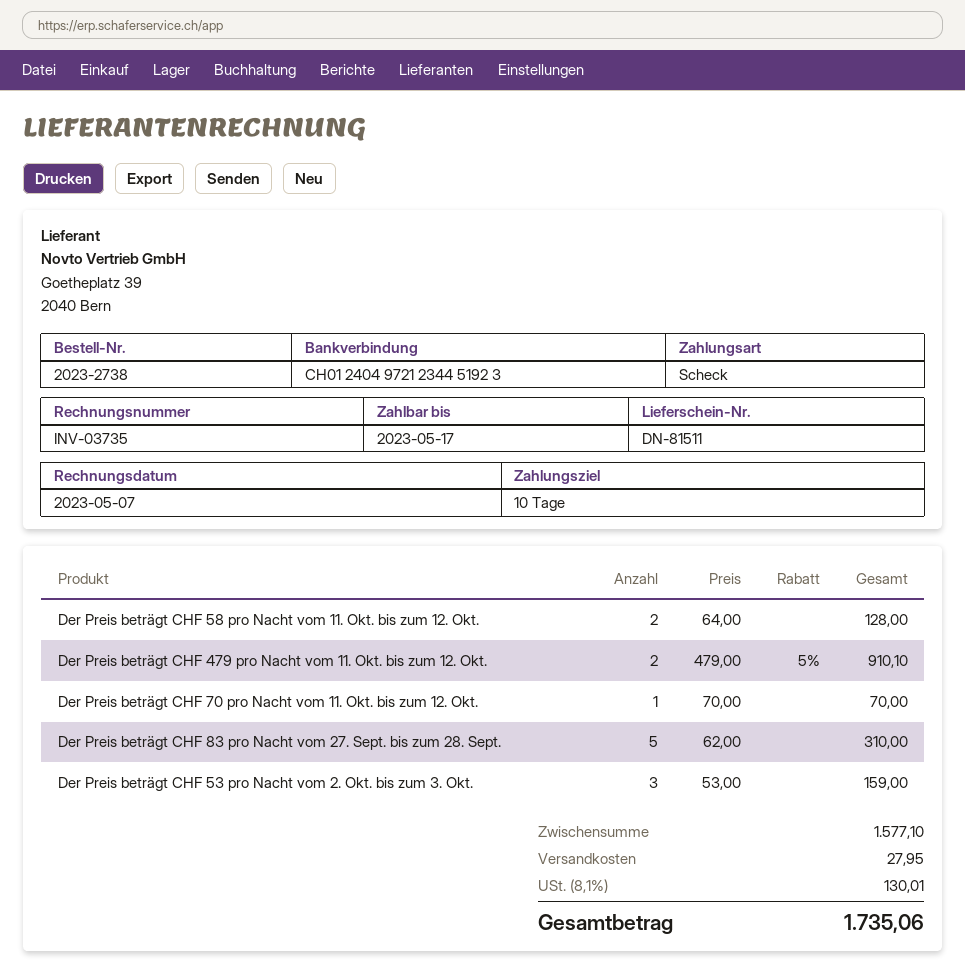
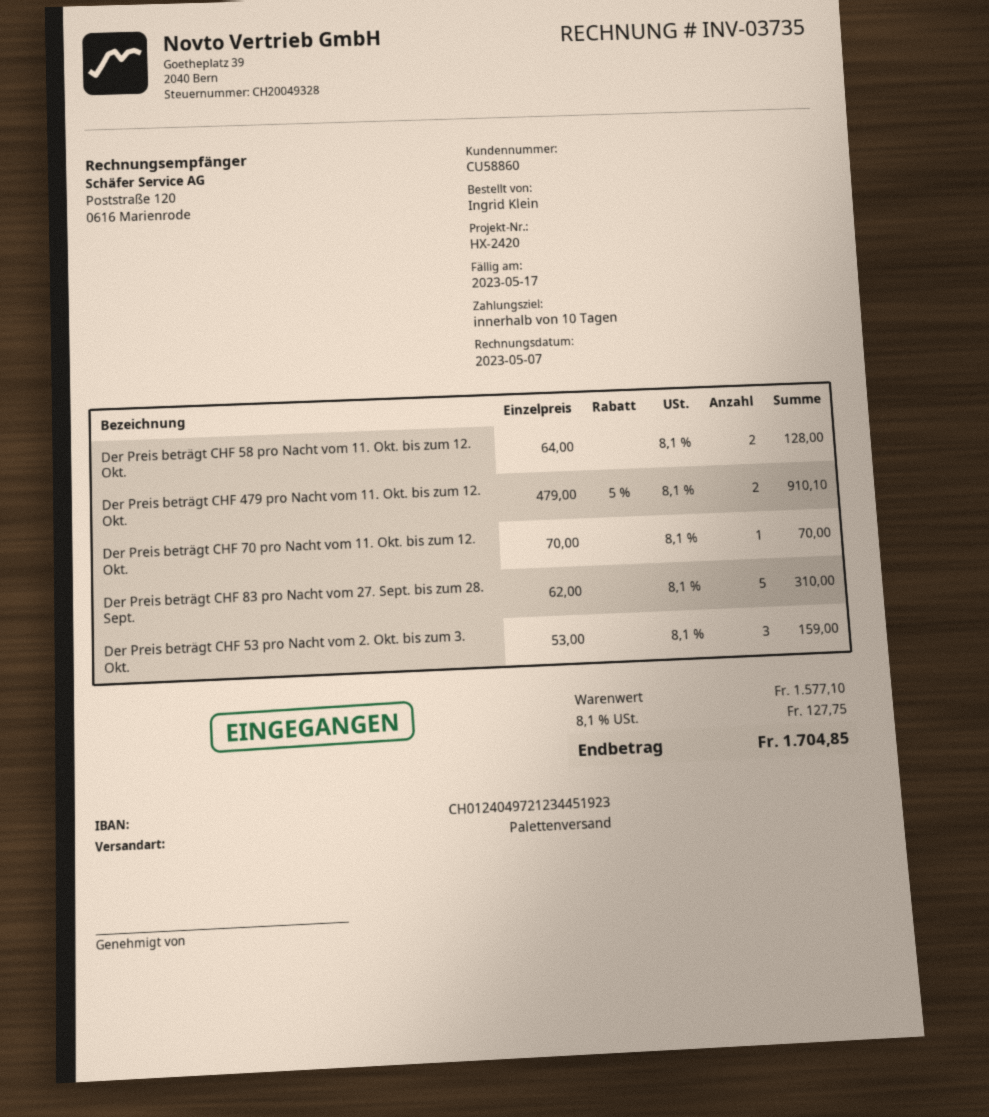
shipping: 27.95 -> none
tax: 8.1% = 130.01 -> 8.1% = 127.75
total: 1735.06 -> 1704.85

